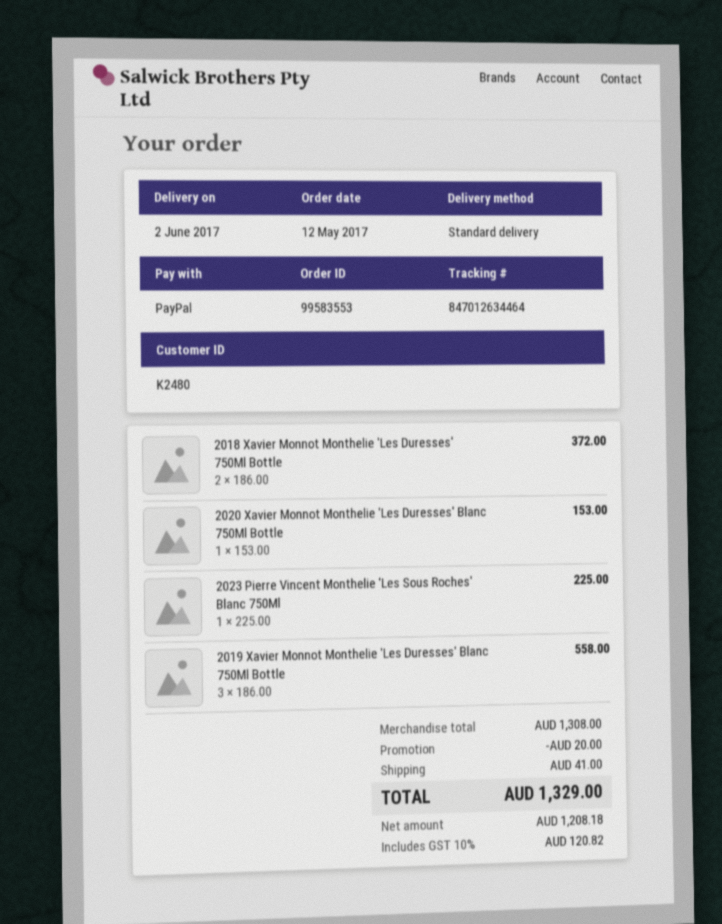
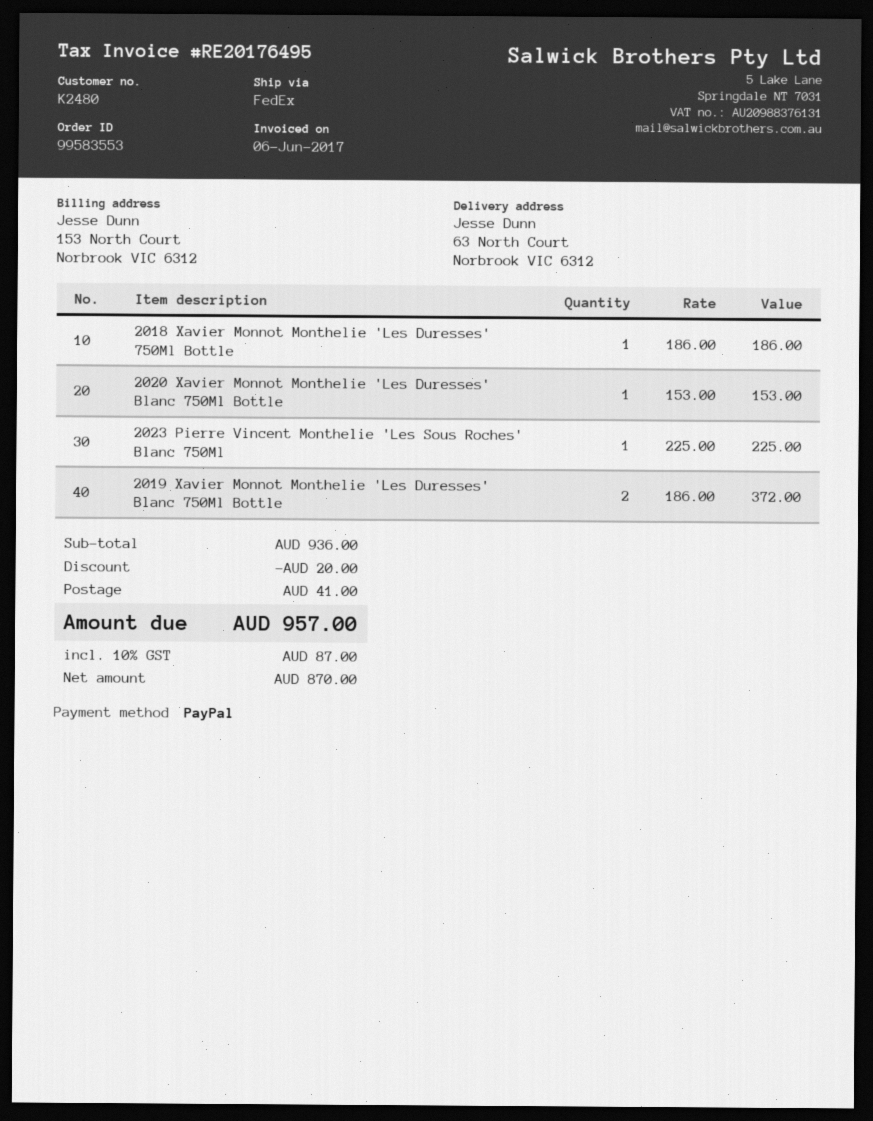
shipping method: standard -> FedEx
2018 Xavier Monnot Monthelie 'Les Duresses' 750Ml Bottle: 2 x 186.00 = 372.00 -> 1 x 186.00 = 186.00
2019 Xavier Monnot Monthelie 'Les Duresses' Blanc 750Ml Bottle: 3 x 186.00 = 558.00 -> 2 x 186.00 = 372.00
subtotal: 1308.00 -> 936.00
net: 1208.18 -> 870.00
tax: 10% = 120.82 -> 10% = 87.00
total: 1329.00 -> 957.00

